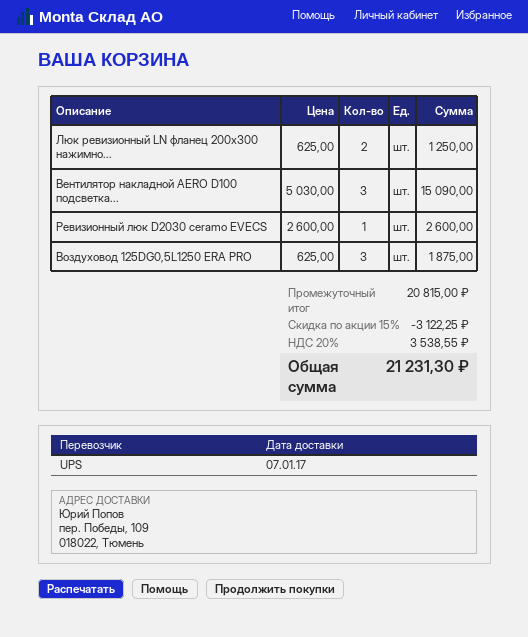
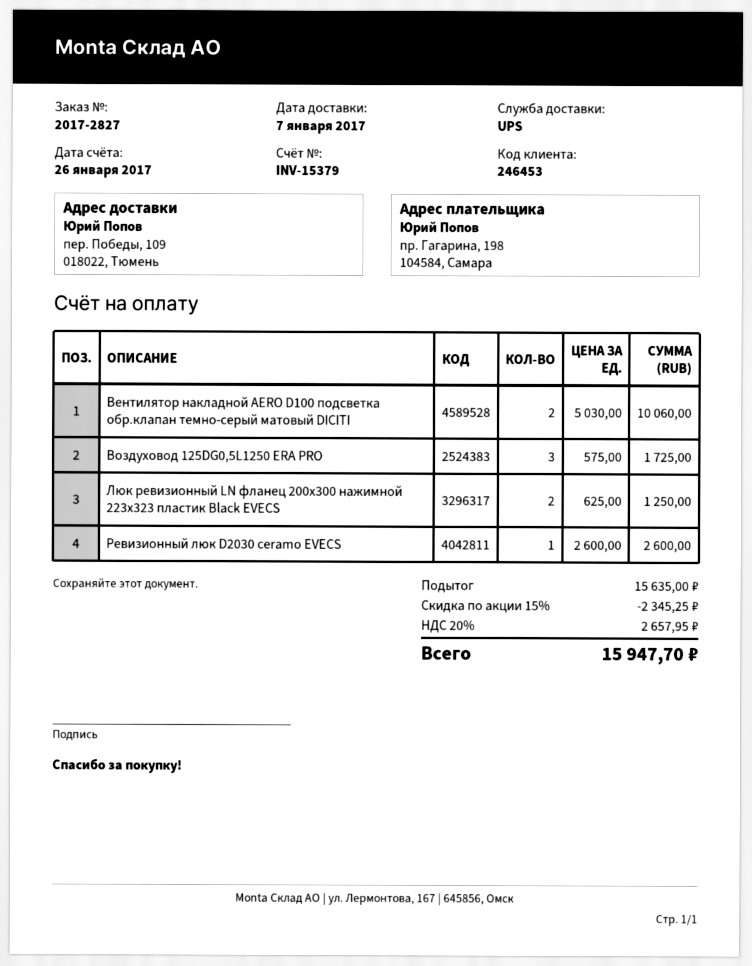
Вентилятор накладной AERO D100 подсветка...: 3 x 5030.00 = 15090.00 -> 2 x 5030.00 = 10060.00
Воздуховод 125DG0,5L1250 ERA PRO: 3 x 625.00 = 1875.00 -> 3 x 575.00 = 1725.00
subtotal: 20815.00 -> 15635.00
discount: 15% = 3122.25 -> 15% = 2345.25
tax: 20% = 3538.55 -> 20% = 2657.95
total: 21231.30 -> 15947.70

